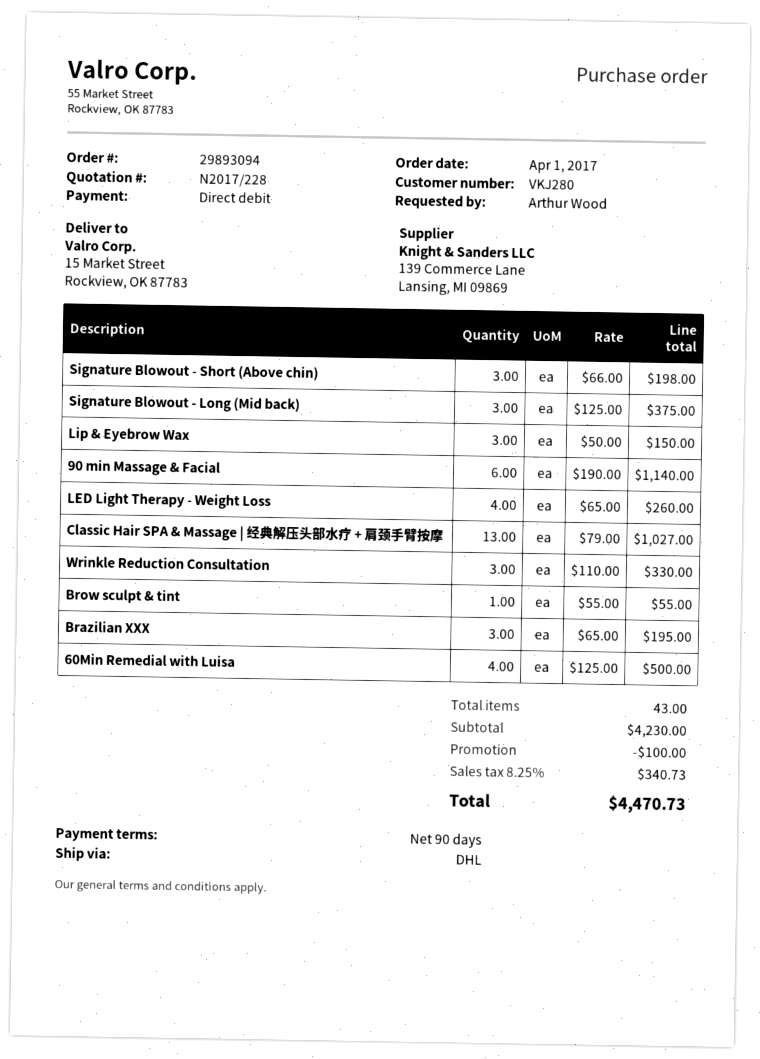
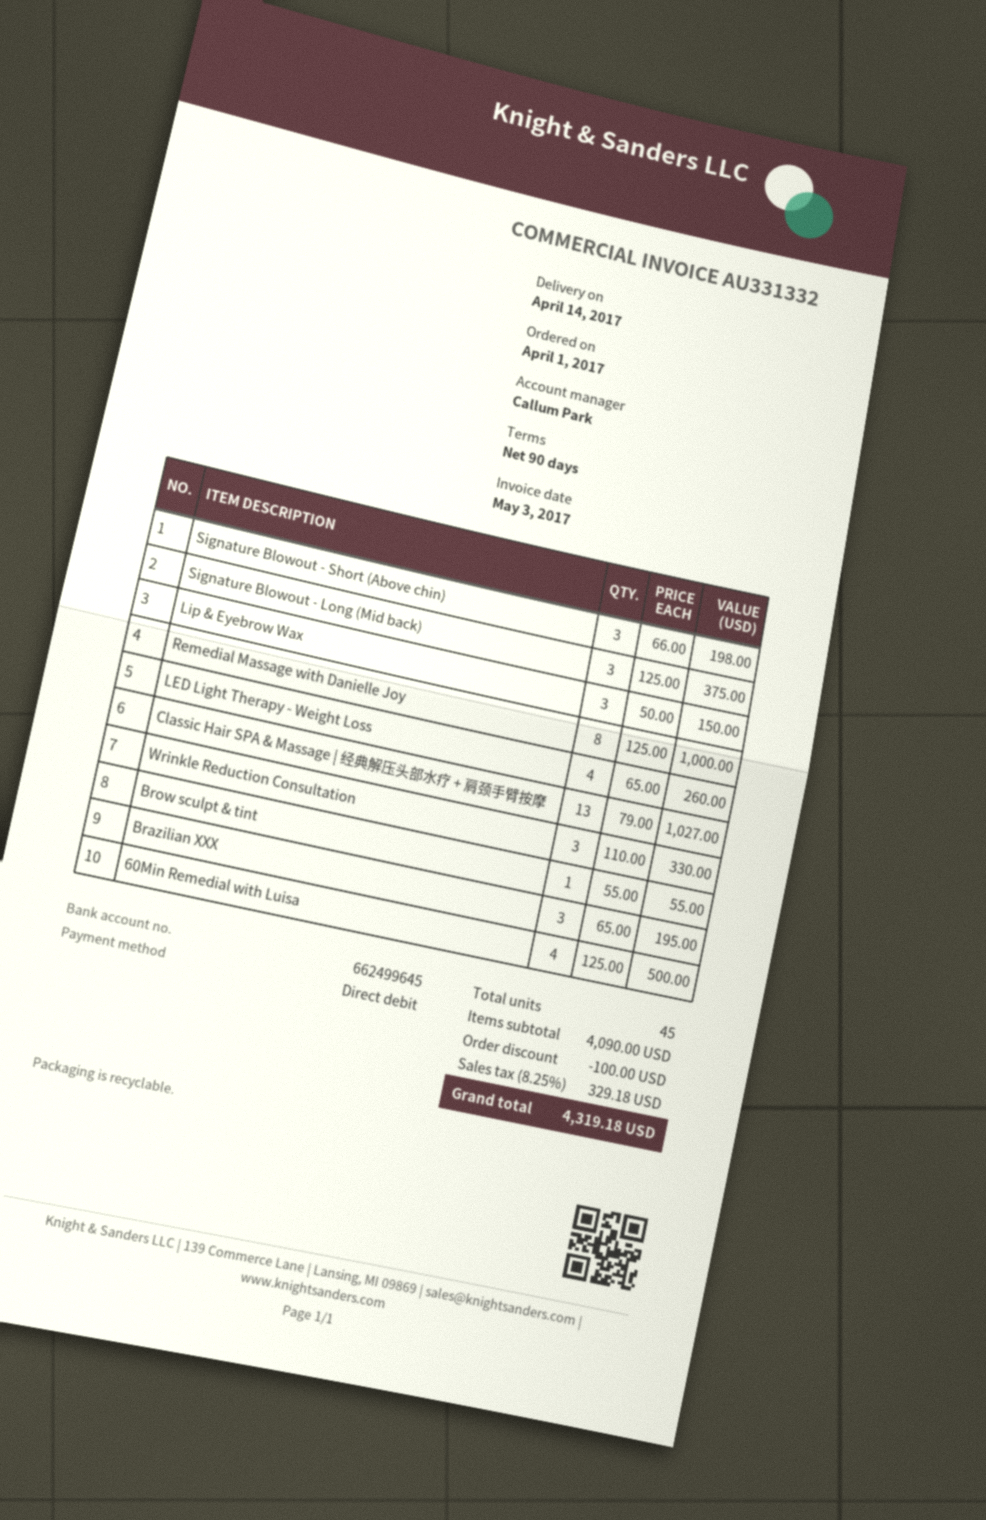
90 min Massage & Facial: 6 x 190.00 = 1140.00 -> none
Remedial Massage with Danielle Joy: none -> 8 x 125.00 = 1000.00
total quantity: 43 -> 45
subtotal: 4230.00 -> 4090.00
tax: 8.25% = 340.73 -> 8.25% = 329.18
total: 4470.73 -> 4319.18

